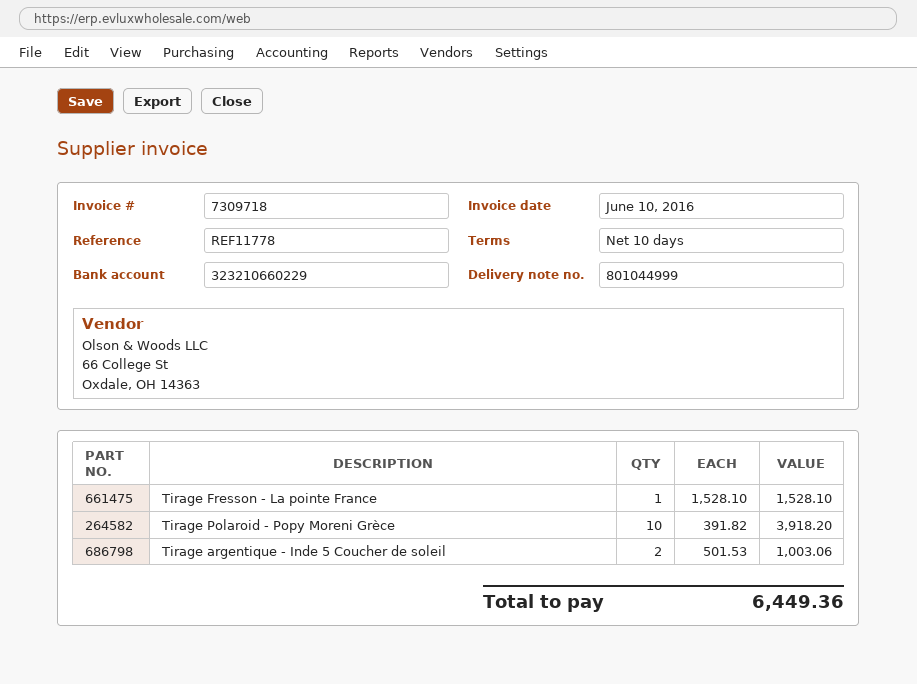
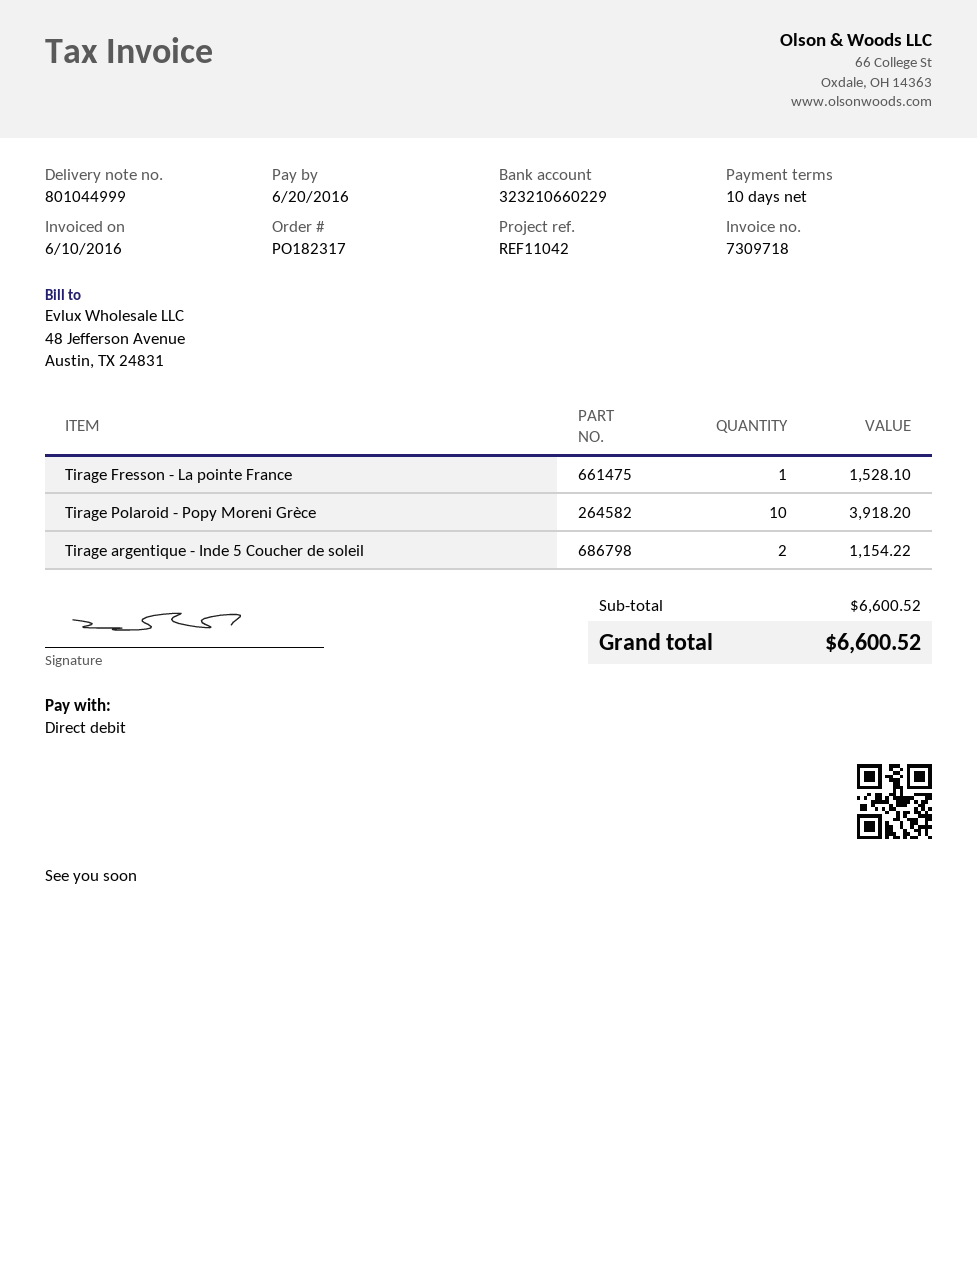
reference: REF11778 -> REF11042
Tirage argentique - Inde 5 Coucher de soleil: 2 for 1003.06 -> 2 for 1154.22
total: 6449.36 -> 6600.52

